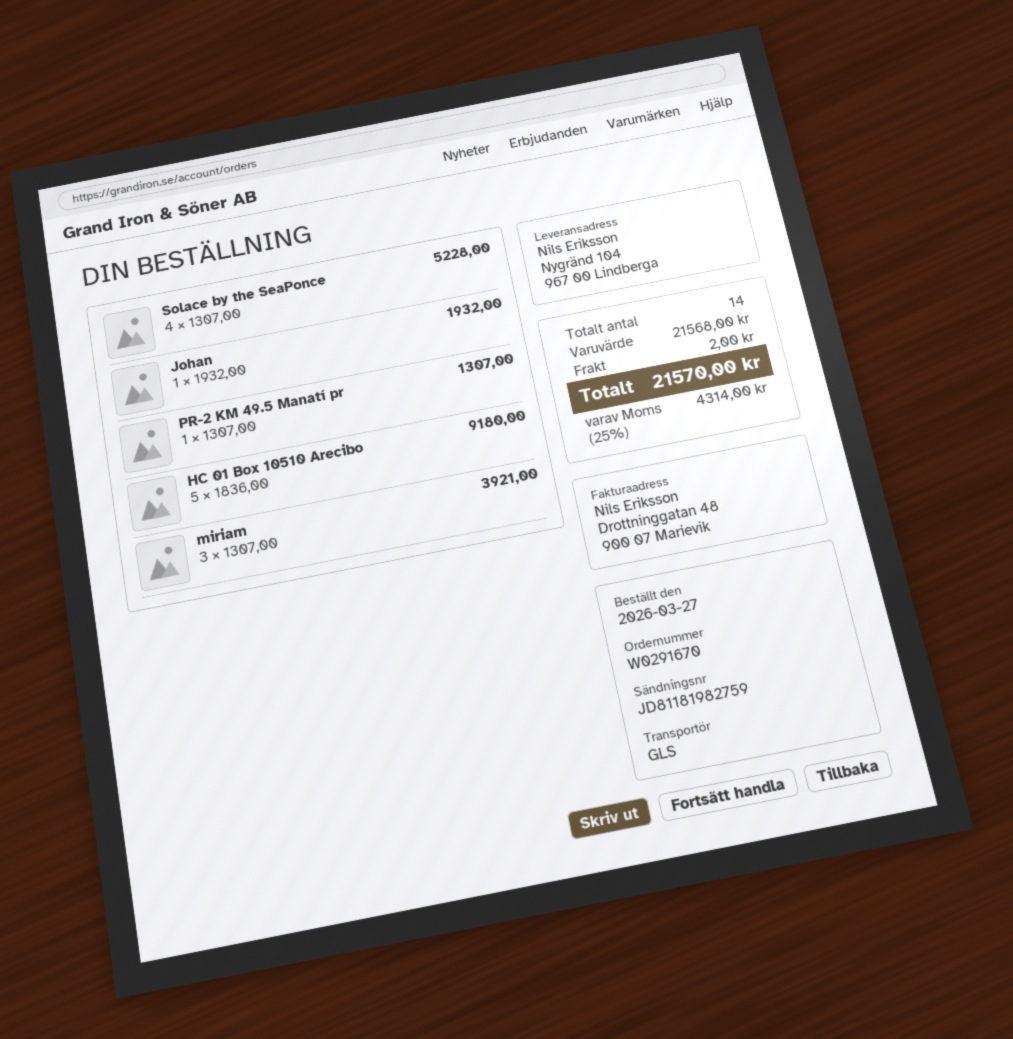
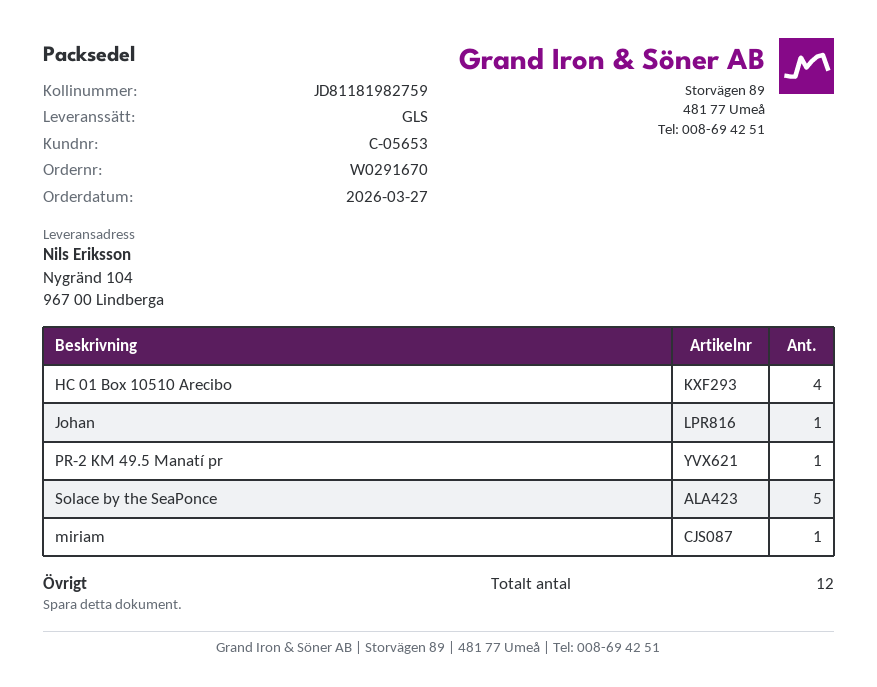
Solace by the SeaPonce: 4 -> 5
HC 01 Box 10510 Arecibo: 5 -> 4
miriam: 3 -> 1
total quantity: 14 -> 12

